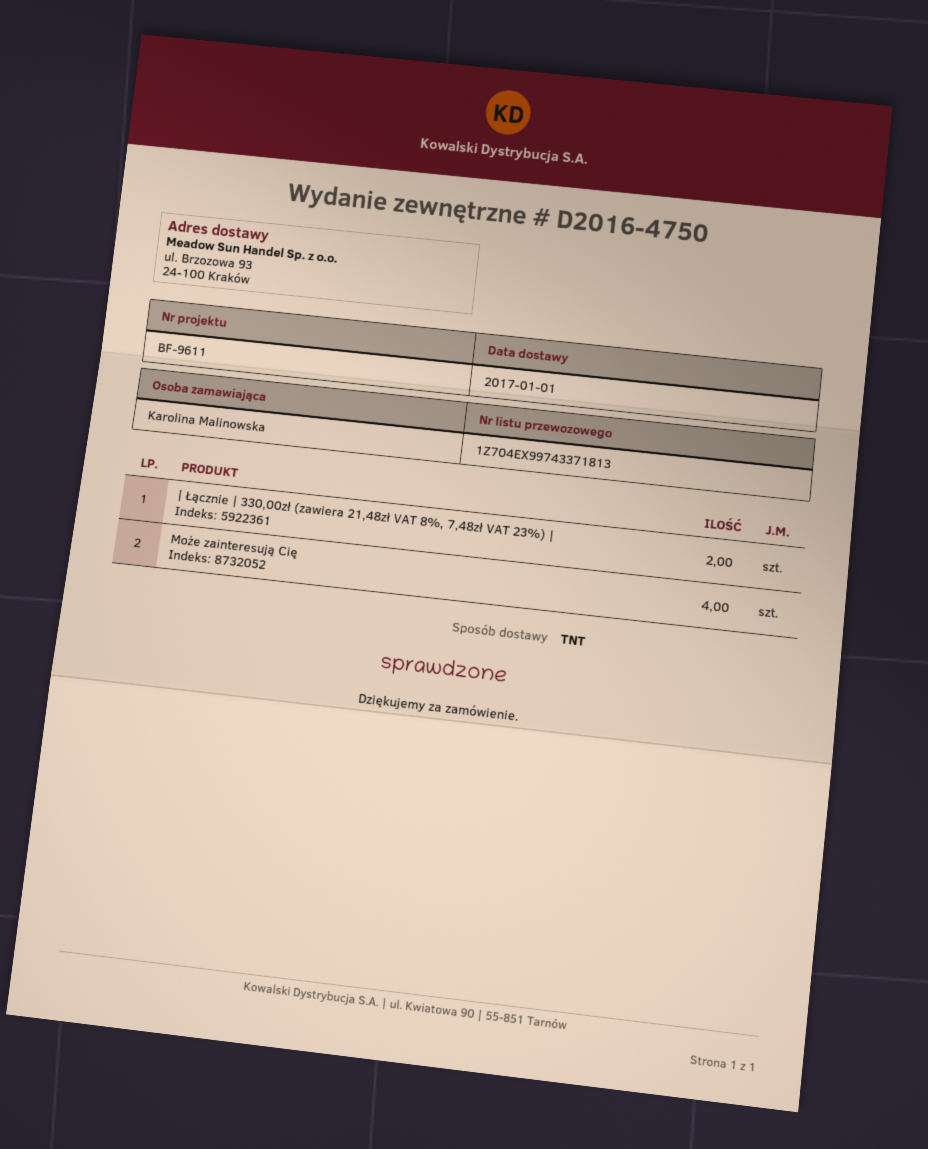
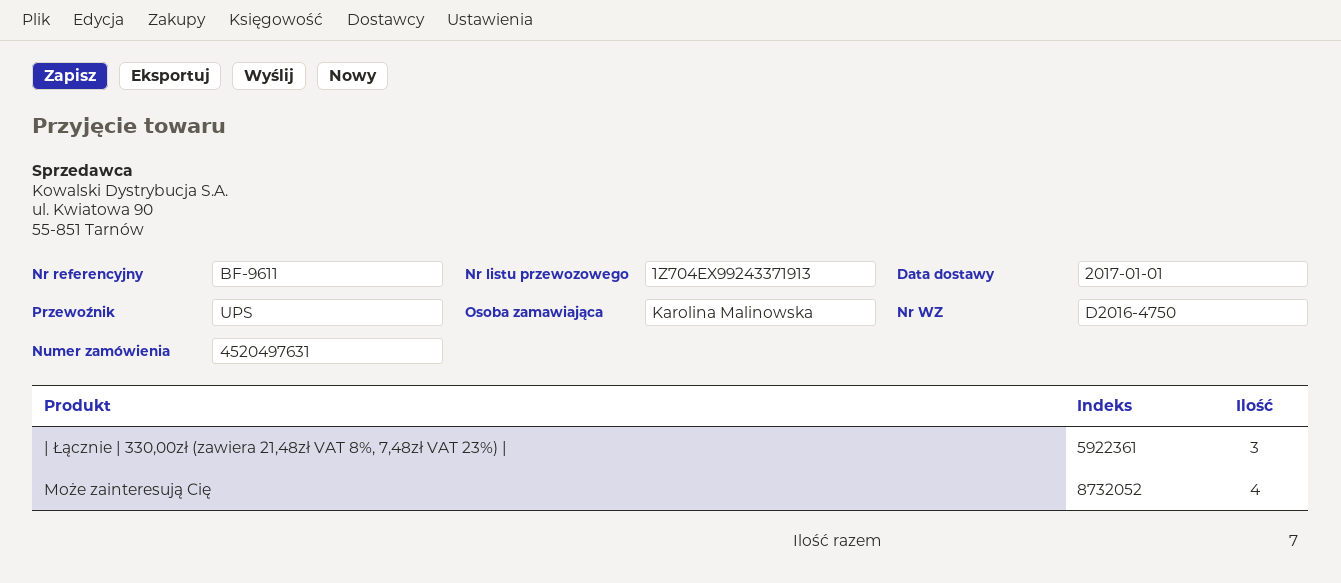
shipping method: TNT -> UPS
tracking number: 1Z704EX99743371813 -> 1Z704EX99243371913
| Łącznie | 330,00zł (zawiera 21,48zł VAT 8%, 7,48zł VAT 23%) |: 2 -> 3

